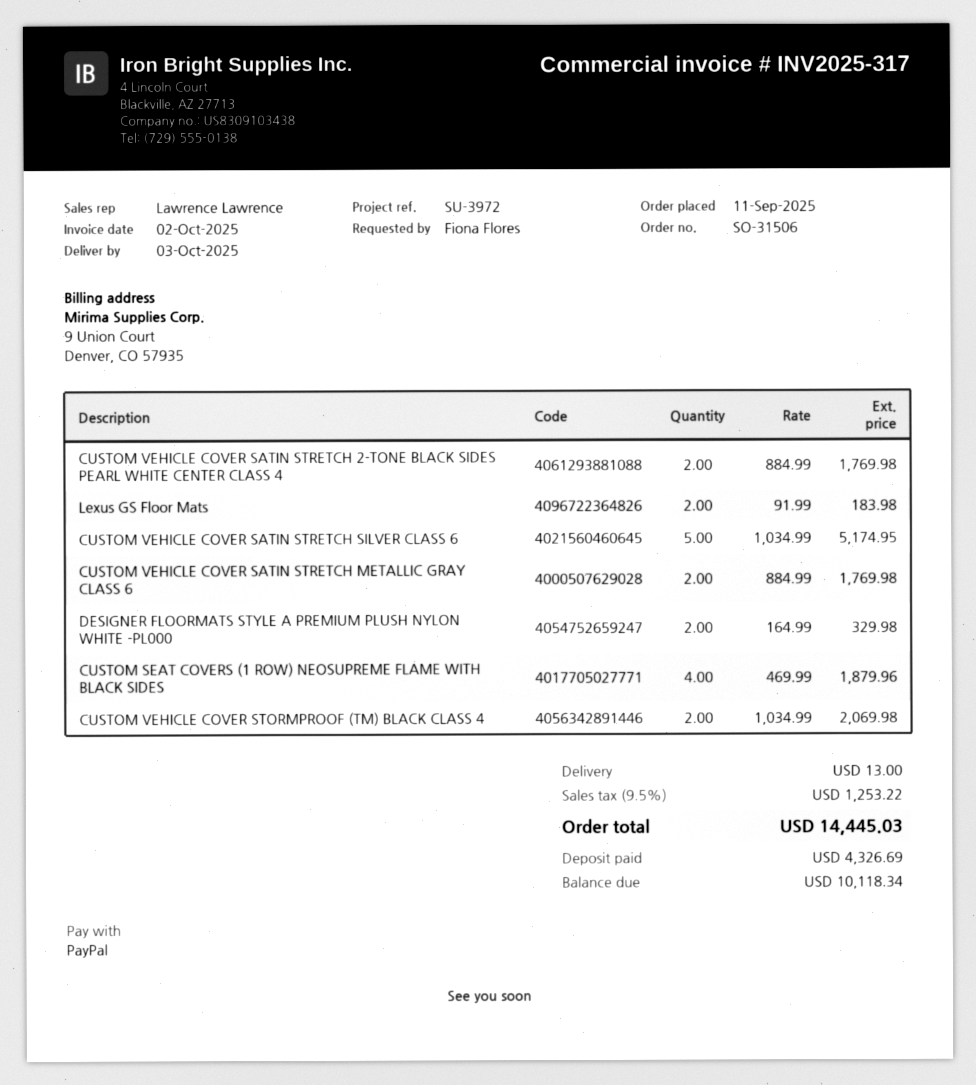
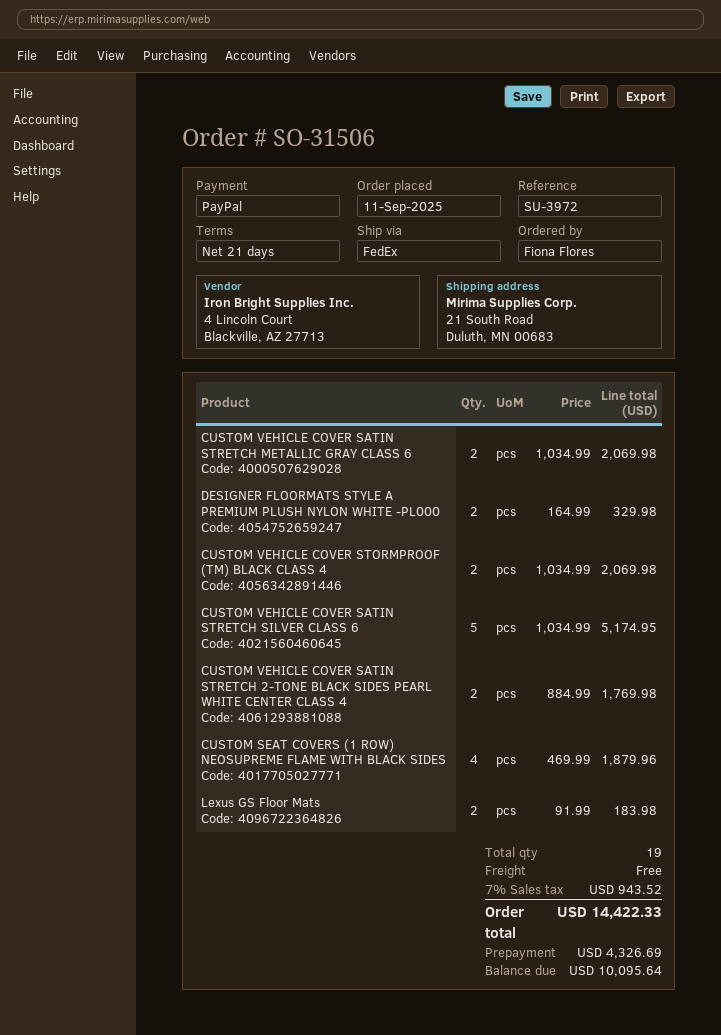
CUSTOM VEHICLE COVER SATIN STRETCH METALLIC GRAY CLASS 6: 2 x 884.99 = 1769.98 -> 2 x 1034.99 = 2069.98
shipping: 13.00 -> 0.00
tax: 9.5% = 1253.22 -> 7% = 943.52
total: 14445.03 -> 14422.33
balance: 10118.34 -> 10095.64

